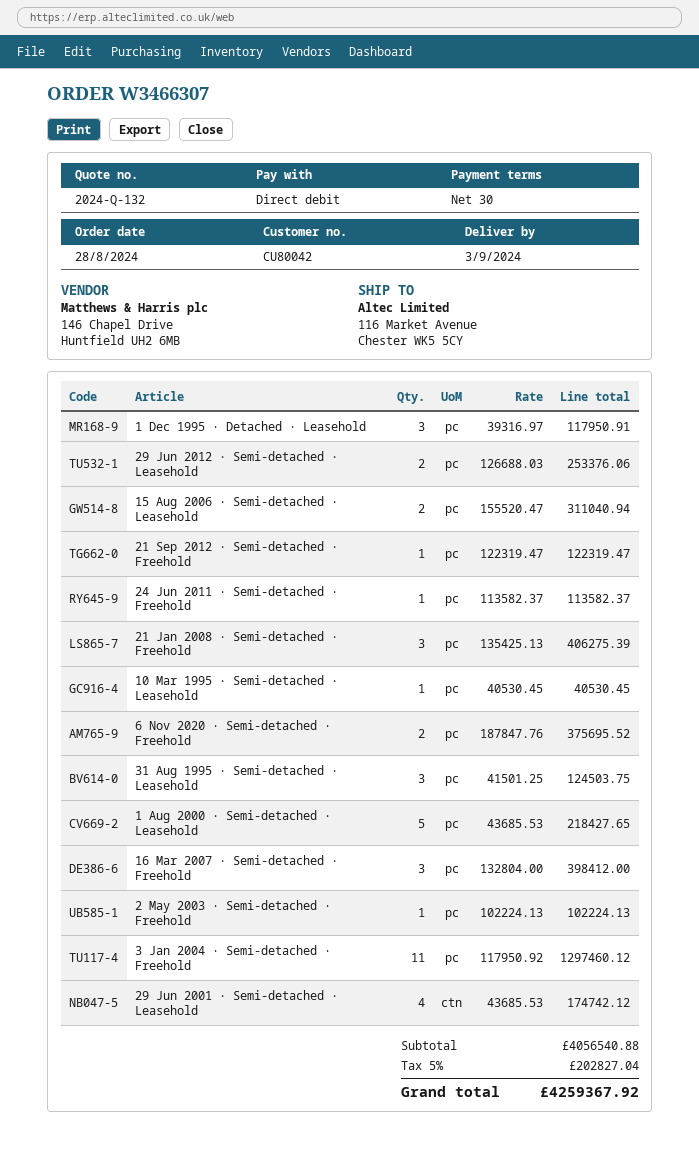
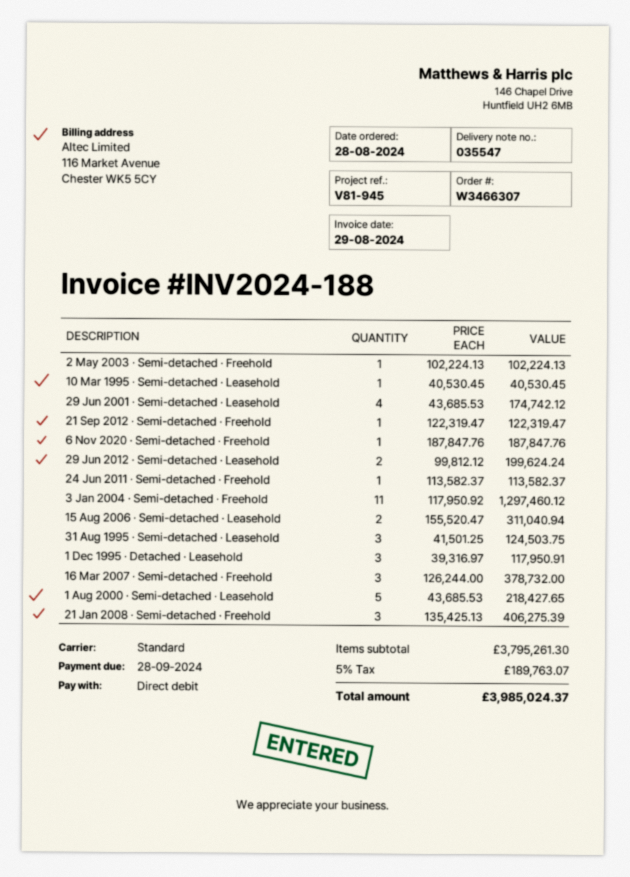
29 Jun 2012 · Semi-detached · Leasehold: 2 x 126688.03 = 253376.06 -> 2 x 99812.12 = 199624.24
6 Nov 2020 · Semi-detached · Freehold: 2 x 187847.76 = 375695.52 -> 1 x 187847.76 = 187847.76
16 Mar 2007 · Semi-detached · Freehold: 3 x 132804.00 = 398412.00 -> 3 x 126244.00 = 378732.00
subtotal: 4056540.88 -> 3795261.30
tax: 5% = 202827.04 -> 5% = 189763.07
total: 4259367.92 -> 3985024.37

